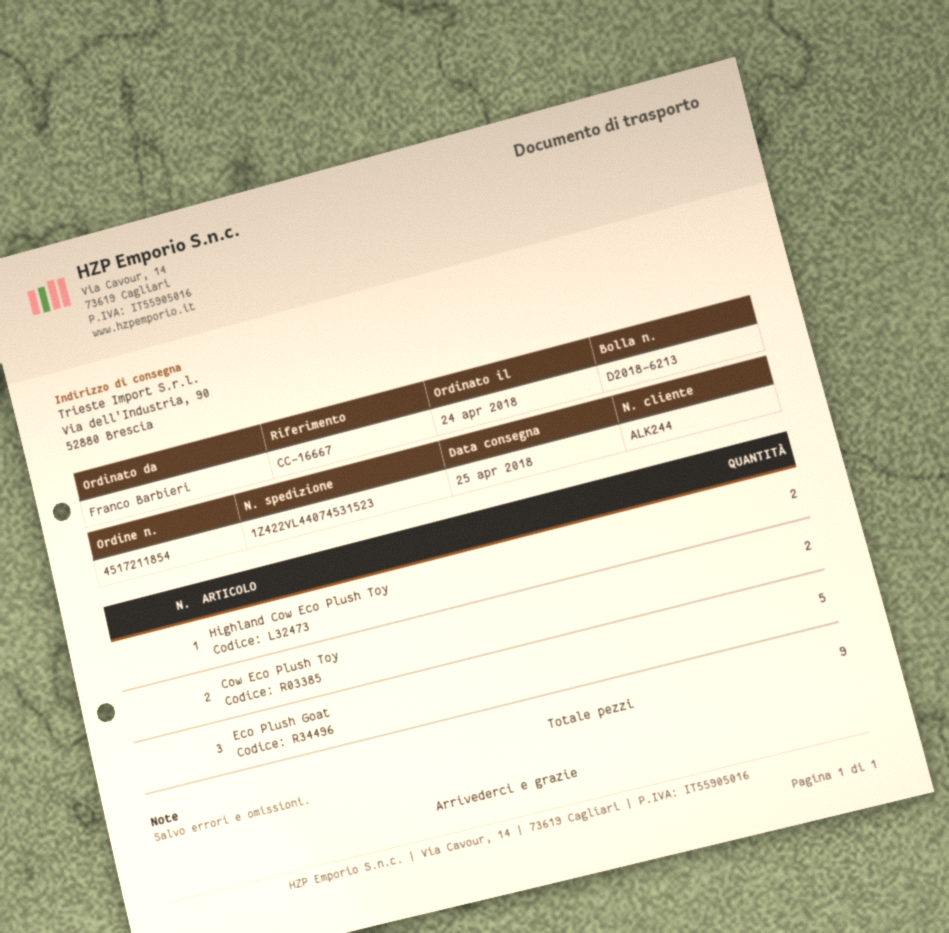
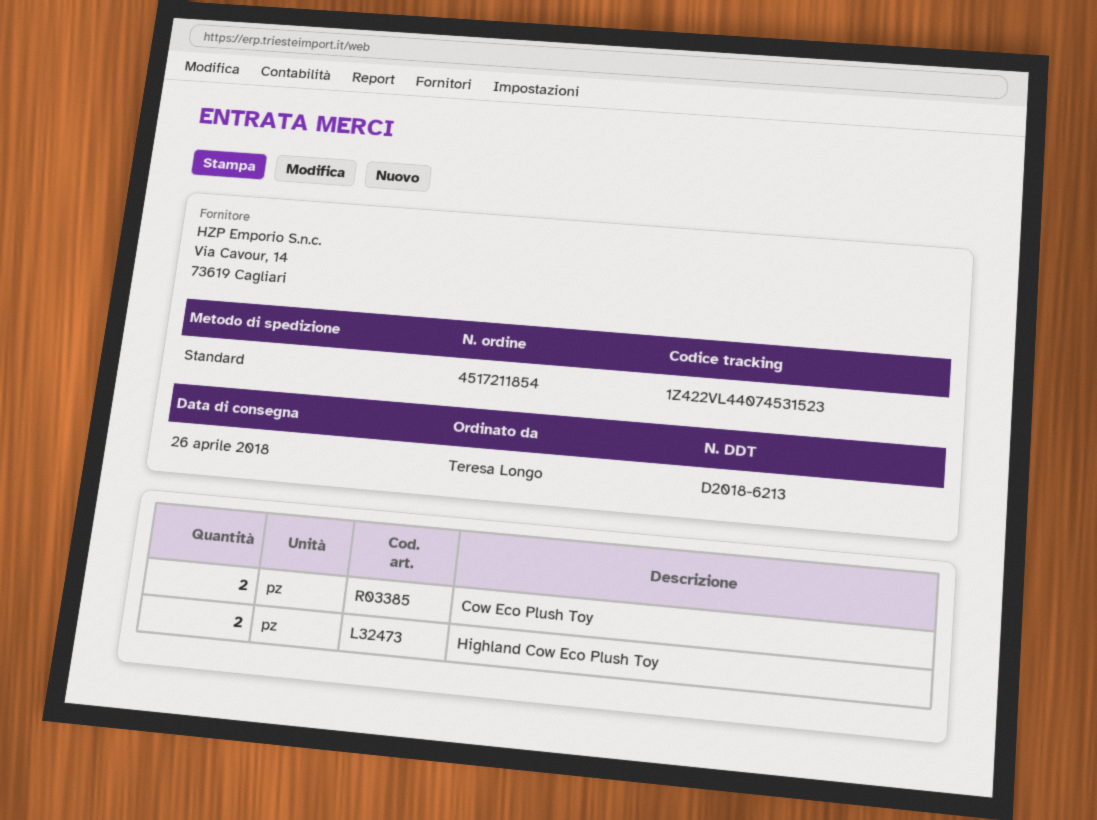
delivery date: 2018-04-25 -> 2018-04-26
ordered by: Franco Barbieri -> Teresa Longo
Eco Plush Goat: 5 -> none

